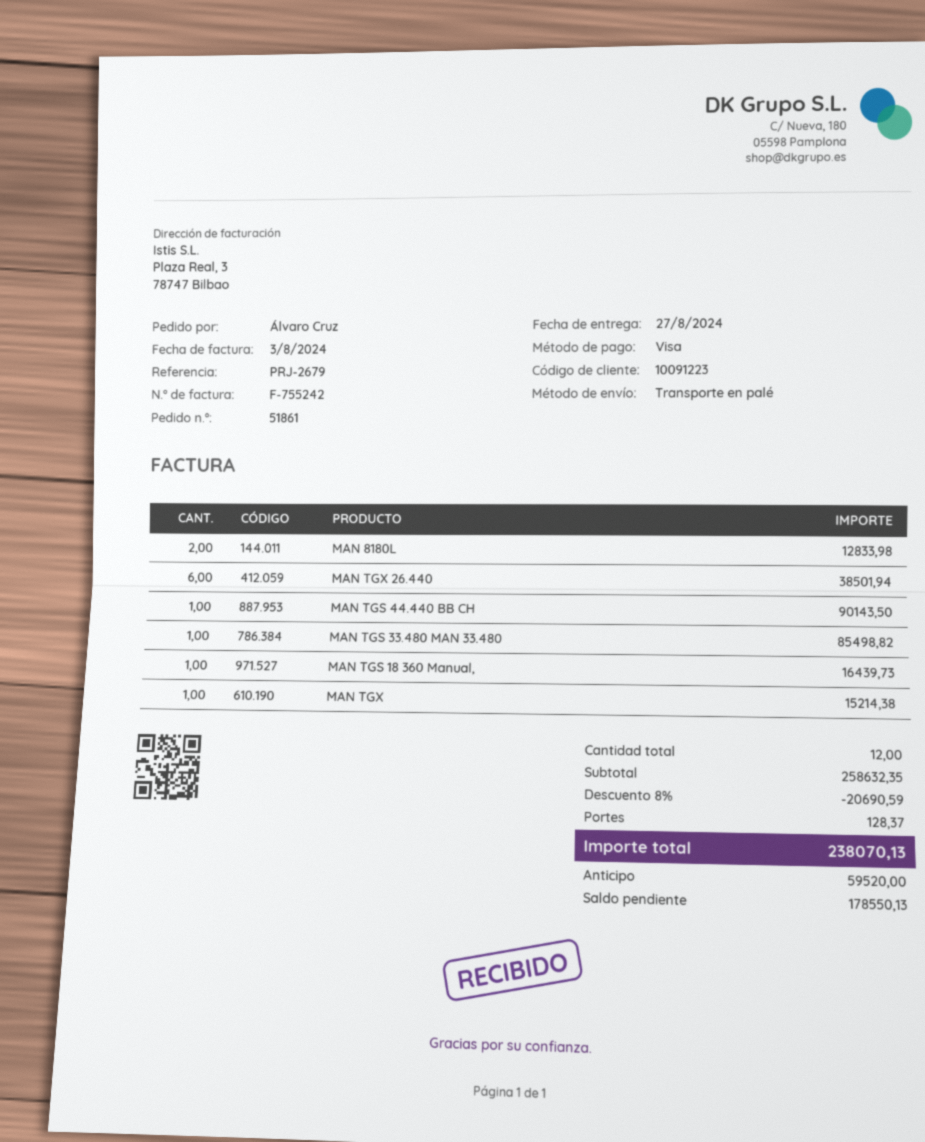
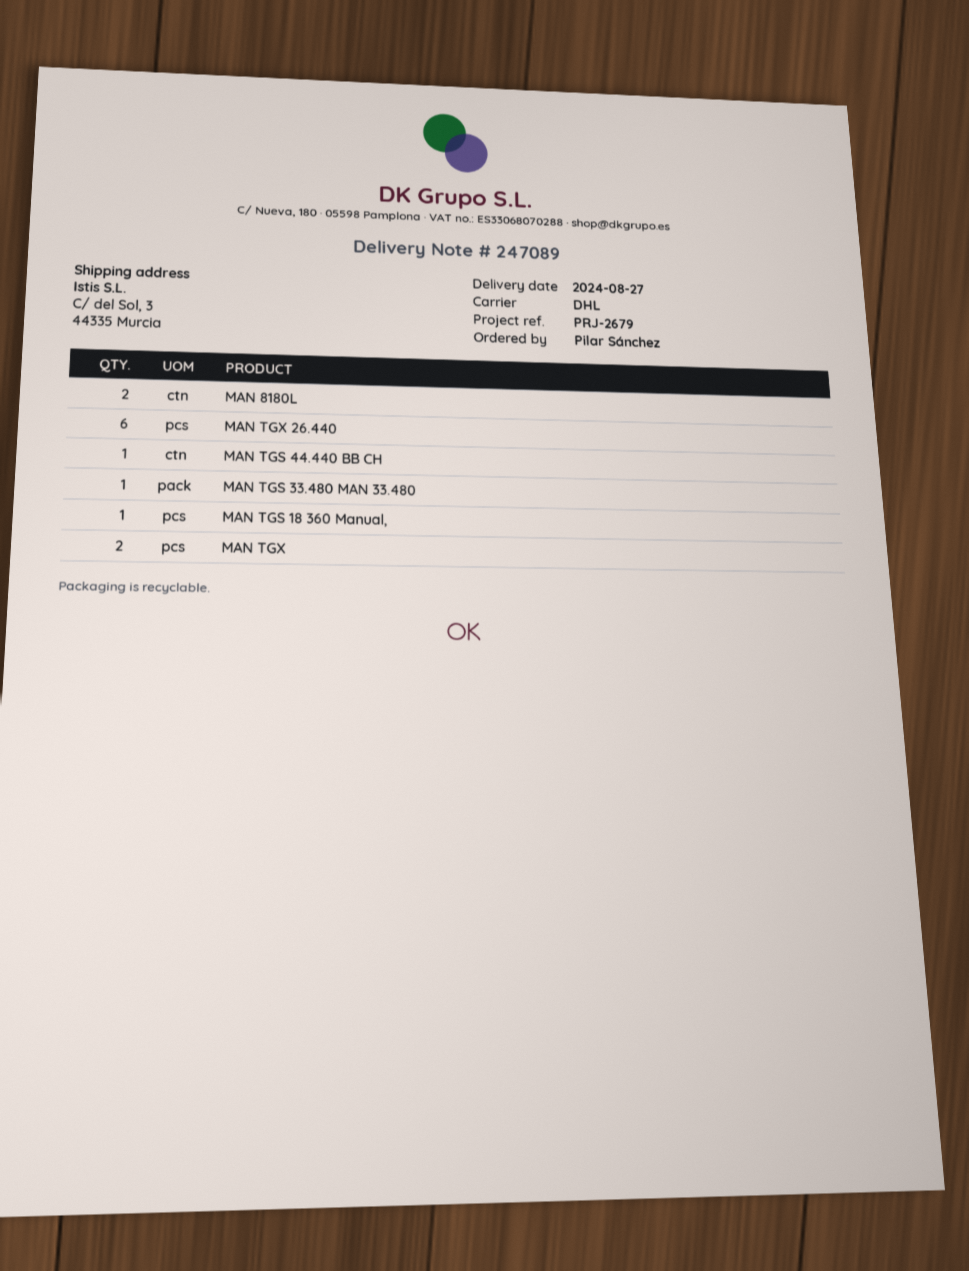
ordered by: Álvaro Cruz -> Pilar Sánchez
shipping method: pallet freight -> DHL
MAN TGX: 1 -> 2

